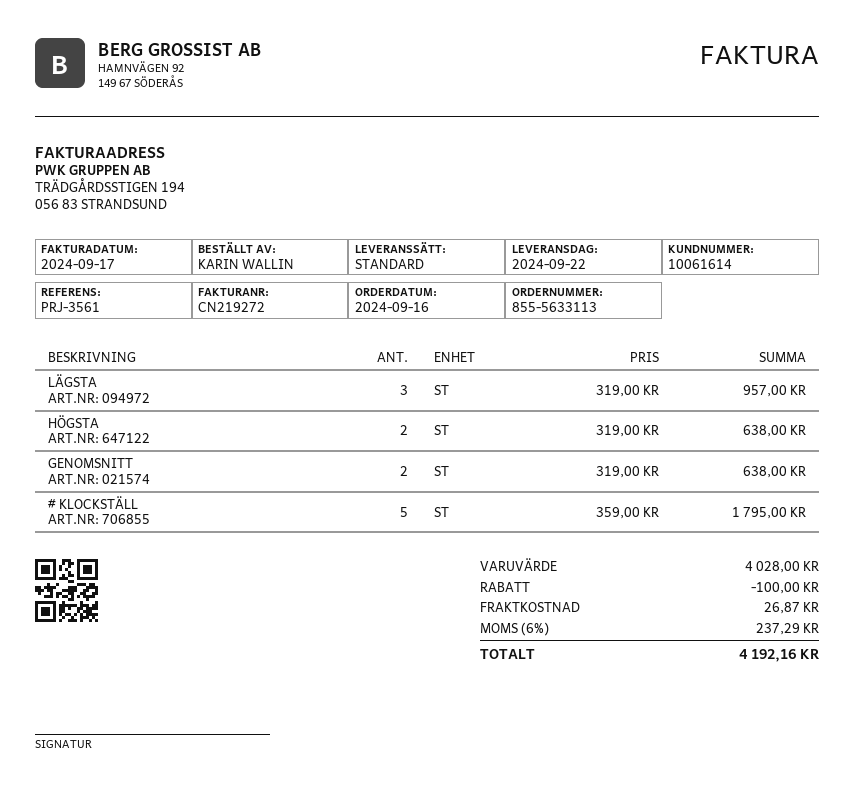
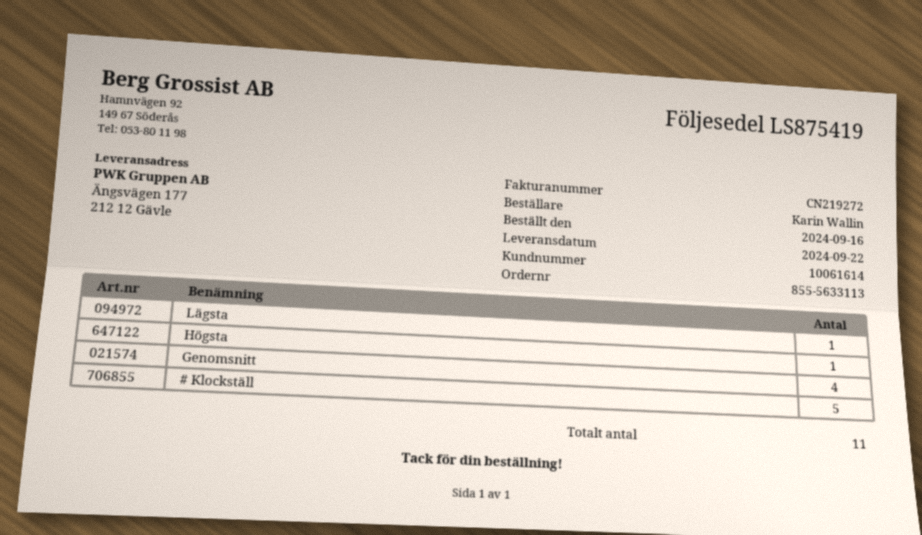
LÄGSTA: 3 -> 1
HÖGSTA: 2 -> 1
GENOMSNITT: 2 -> 4

